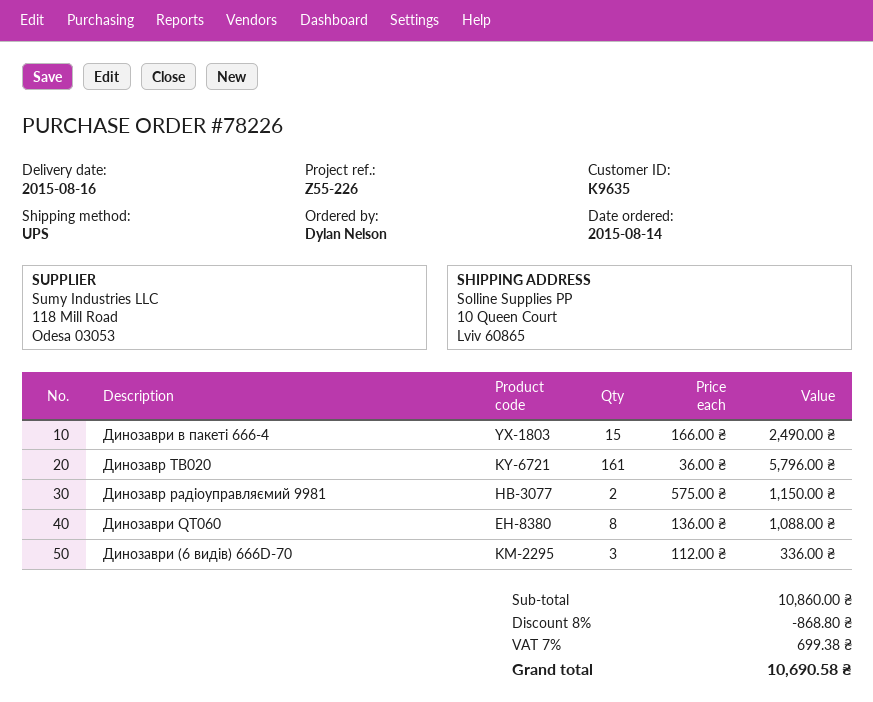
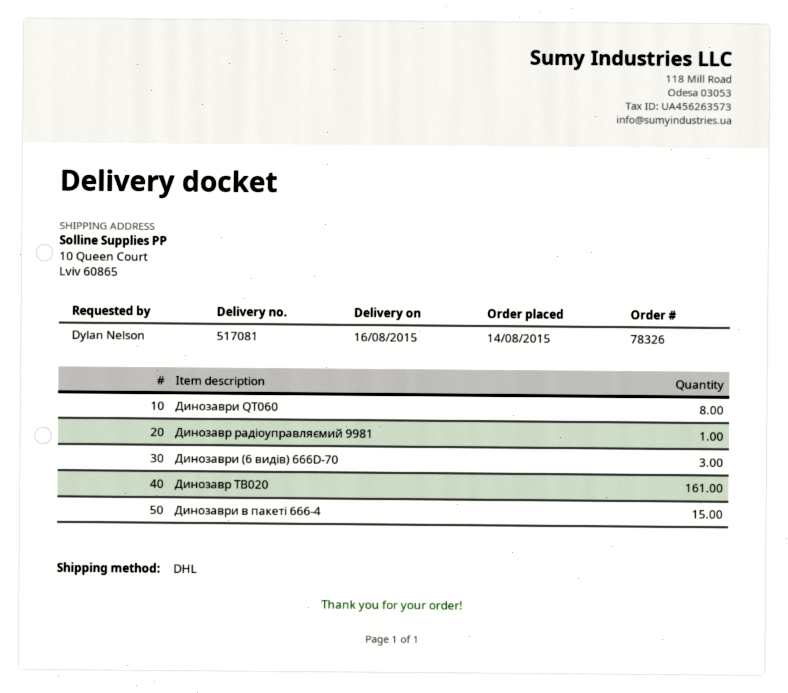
order number: 78226 -> 78326
shipping method: UPS -> DHL
Динозавр радіоуправляємий 9981: 2 -> 1

